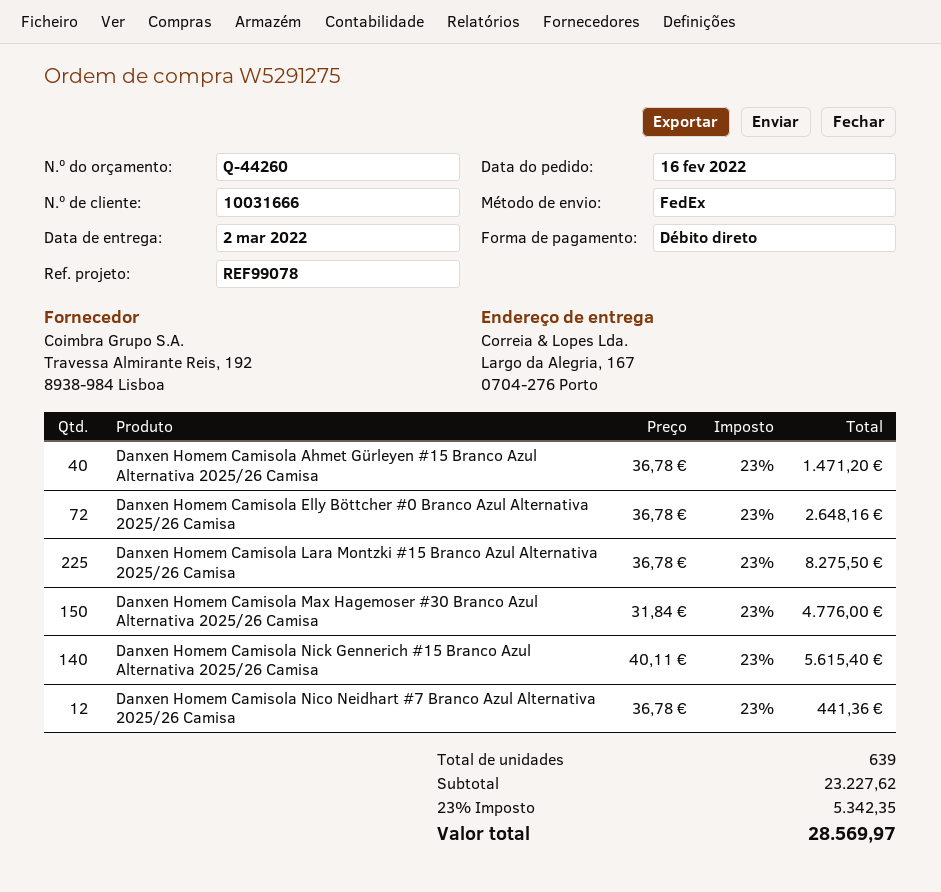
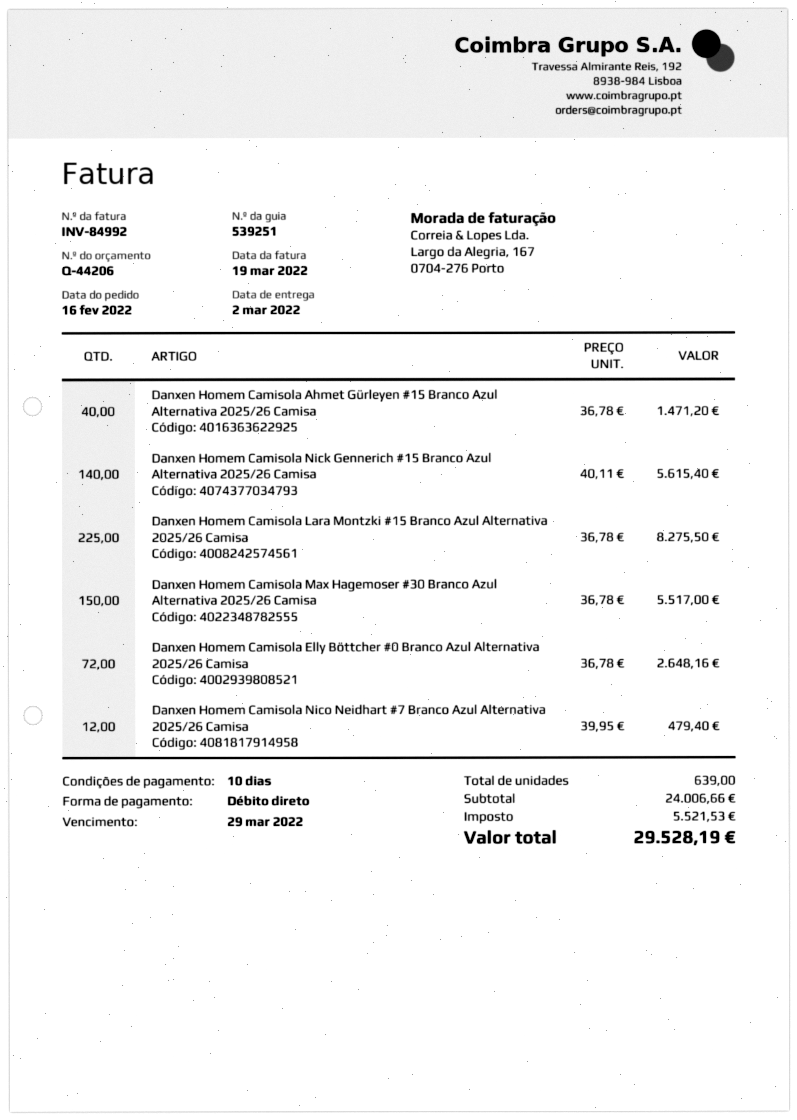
quote number: Q-44260 -> Q-44206
Danxen Homem Camisola Max Hagemoser #30 Branco Azul Alternativa 2025/26 Camisa: 150 x 31.84 = 4776.00 -> 150 x 36.78 = 5517.00
Danxen Homem Camisola Nico Neidhart #7 Branco Azul Alternativa 2025/26 Camisa: 12 x 36.78 = 441.36 -> 12 x 39.95 = 479.40
subtotal: 23227.62 -> 24006.66
tax: 5342.35 -> 5521.53
total: 28569.97 -> 29528.19

